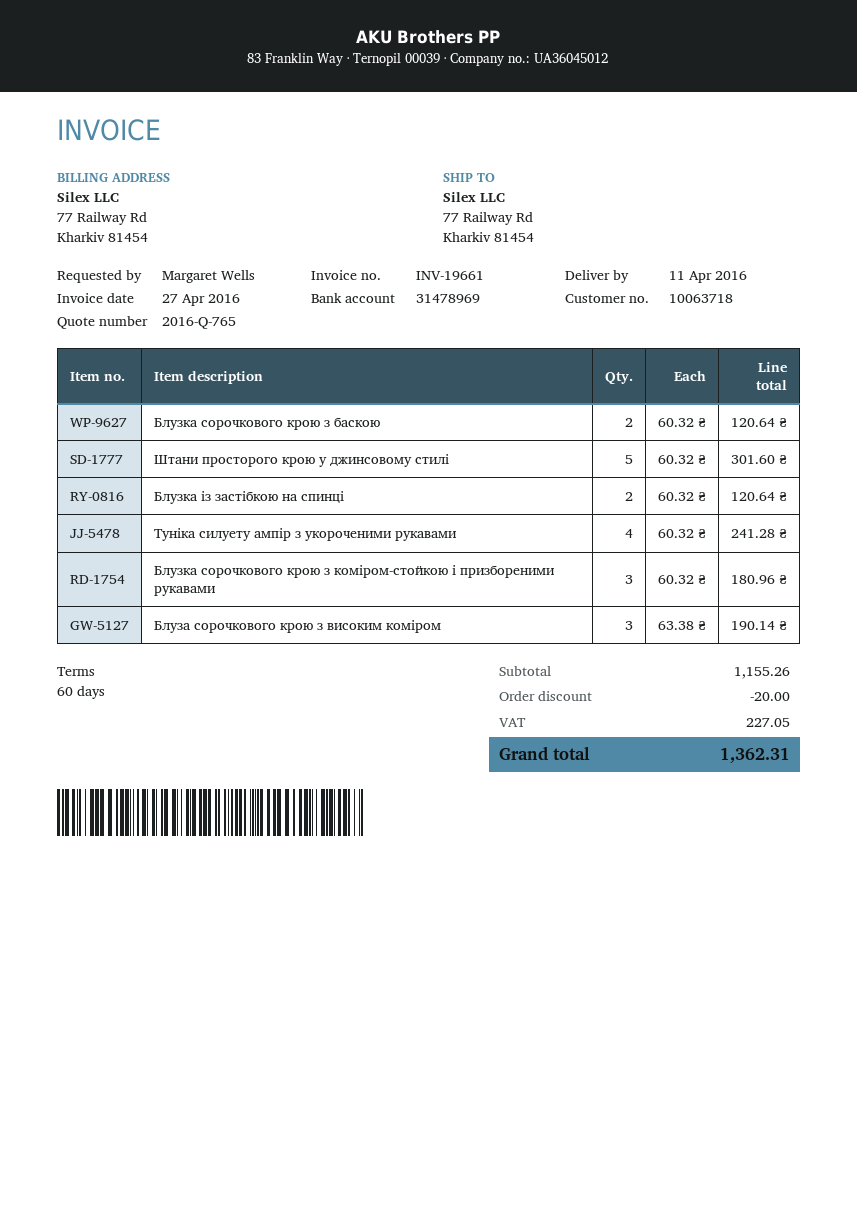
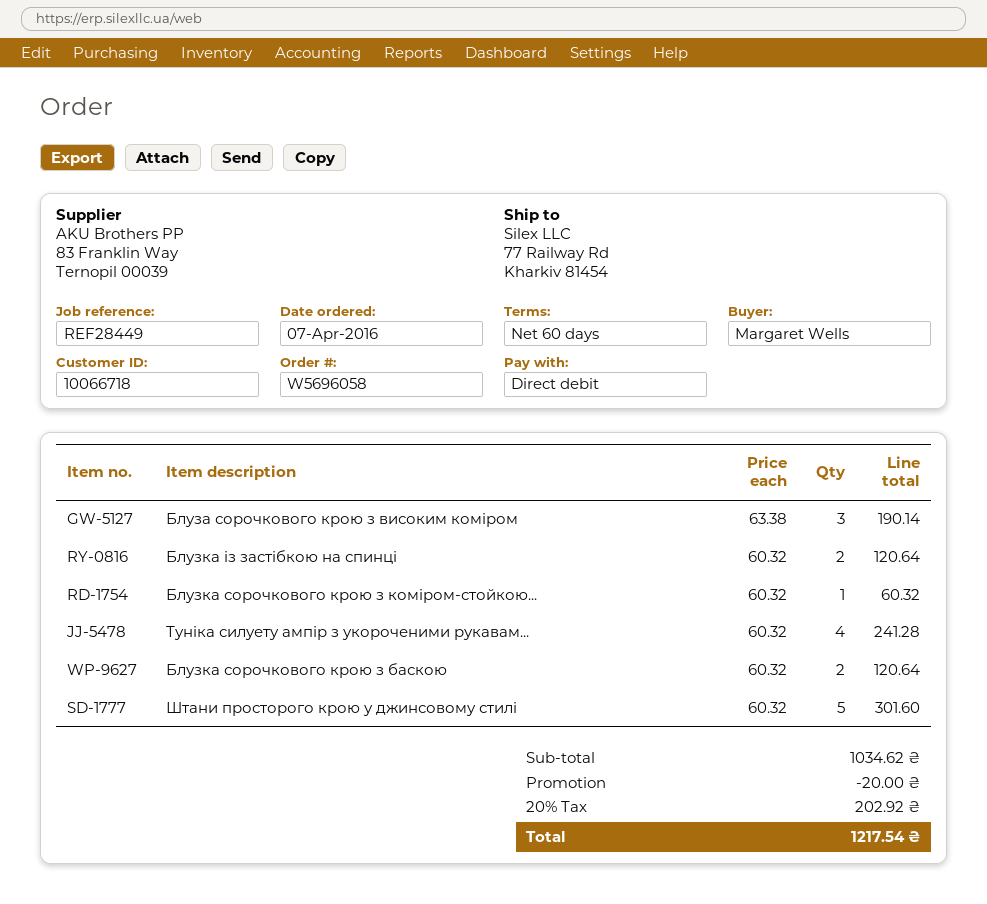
customer number: 10063718 -> 10066718
Блузка сорочкового крою з коміром-стойкою і призбореними рукавами: 3 x 60.32 = 180.96 -> 1 x 60.32 = 60.32
subtotal: 1155.26 -> 1034.62
tax: 227.05 -> 202.92
total: 1362.31 -> 1217.54

